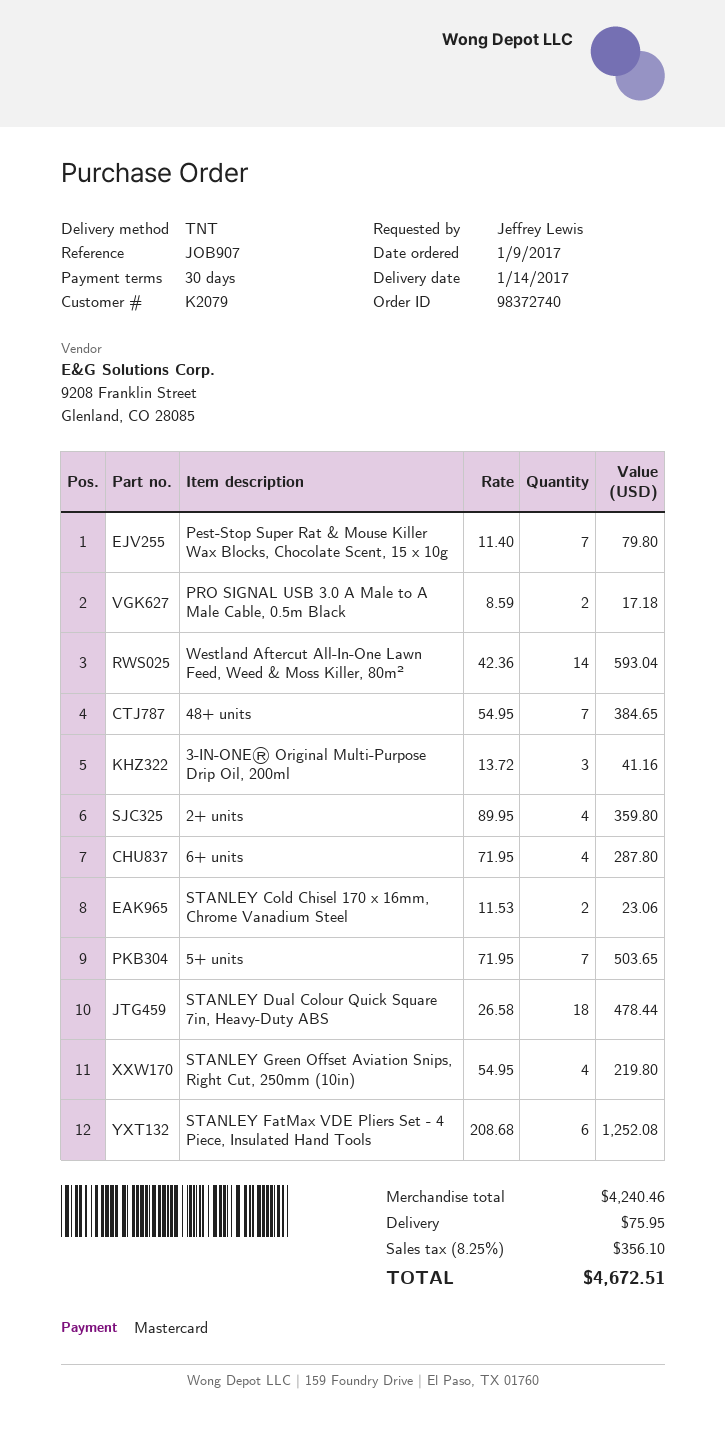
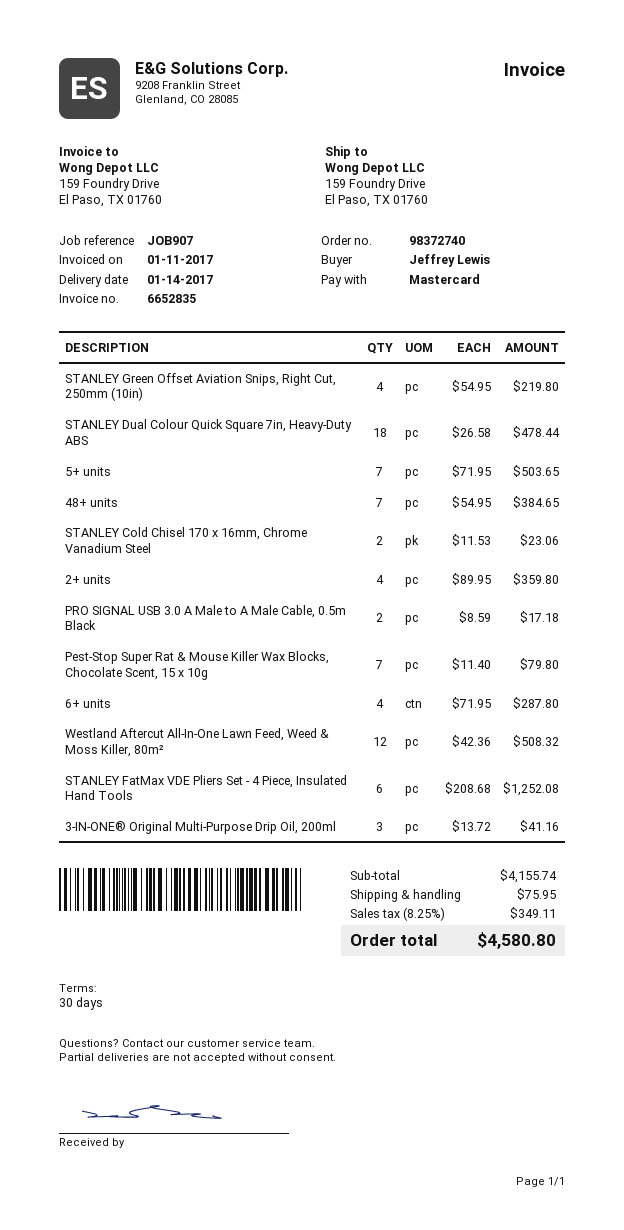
Westland Aftercut All-In-One Lawn Feed, Weed & Moss Killer, 80m²: 14 x 42.36 = 593.04 -> 12 x 42.36 = 508.32
subtotal: 4240.46 -> 4155.74
tax: 8.25% = 356.10 -> 8.25% = 349.11
total: 4672.51 -> 4580.80

